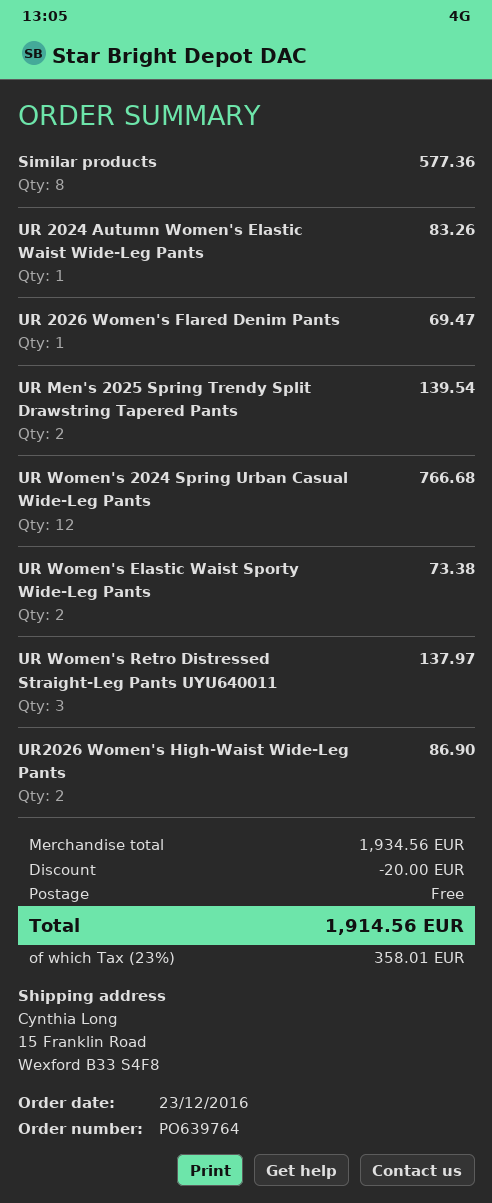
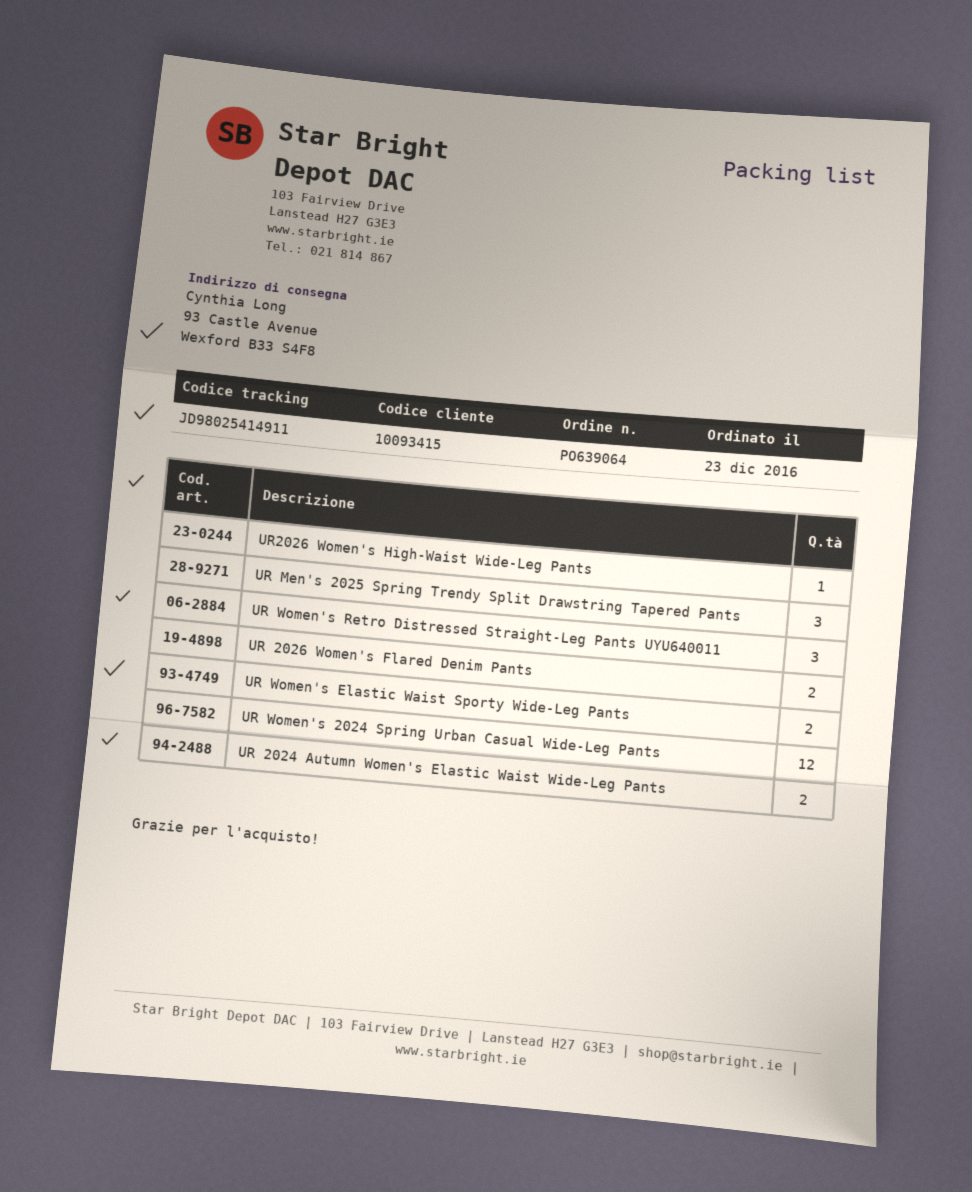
order number: PO639764 -> PO639064
ship to: 15 Franklin Road, Wexford B33 S4F8 -> 93 Castle Avenue, Wexford B33 S4F8
Similar products: 8 -> none
UR 2024 Autumn Women's Elastic Waist Wide-Leg Pants: 1 -> 2
UR 2026 Women's Flared Denim Pants: 1 -> 2
UR Men's 2025 Spring Trendy Split Drawstring Tapered Pants: 2 -> 3
UR2026 Women's High-Waist Wide-Leg Pants: 2 -> 1

